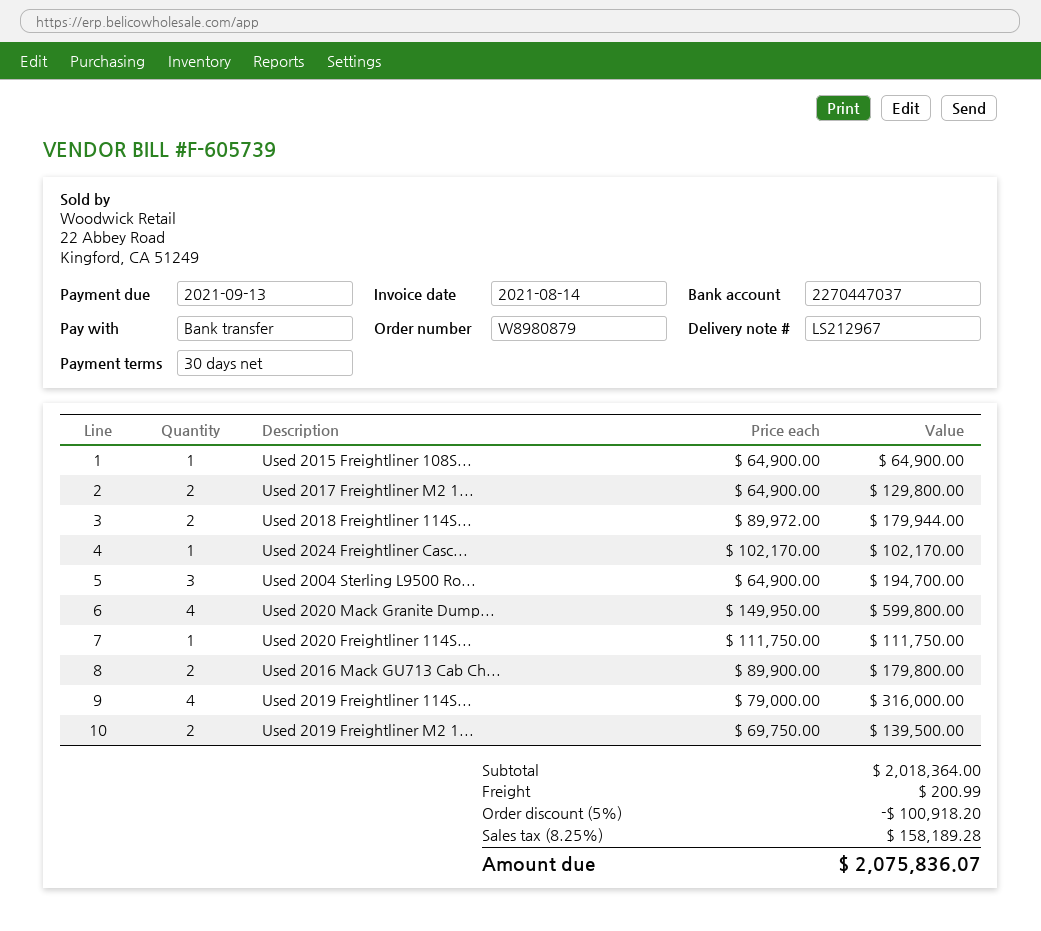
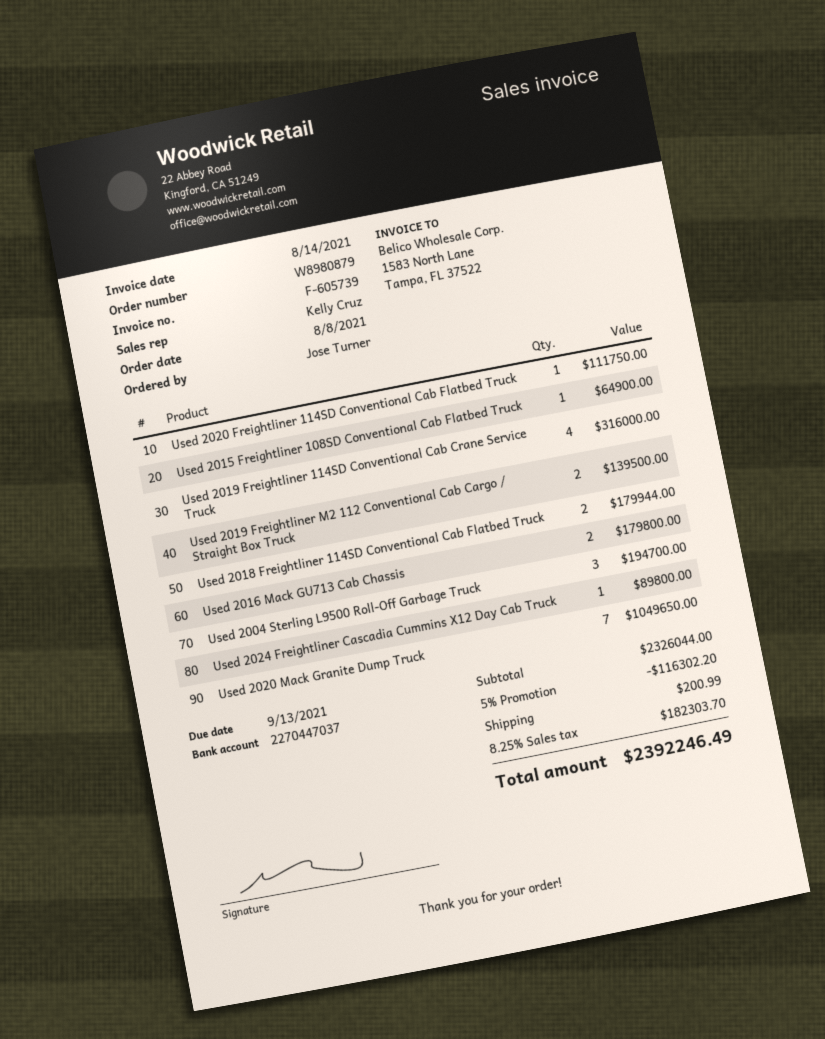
Used 2017 Freightliner M2 1...: 2 for 129800.00 -> none
Used 2024 Freightliner Casc...: 1 for 102170.00 -> 1 for 89800.00
Used 2020 Mack Granite Dump...: 4 for 599800.00 -> 7 for 1049650.00
subtotal: 2018364.00 -> 2326044.00
discount: 5% = 100918.20 -> 5% = 116302.20
tax: 8.25% = 158189.28 -> 8.25% = 182303.70
total: 2075836.07 -> 2392246.49

